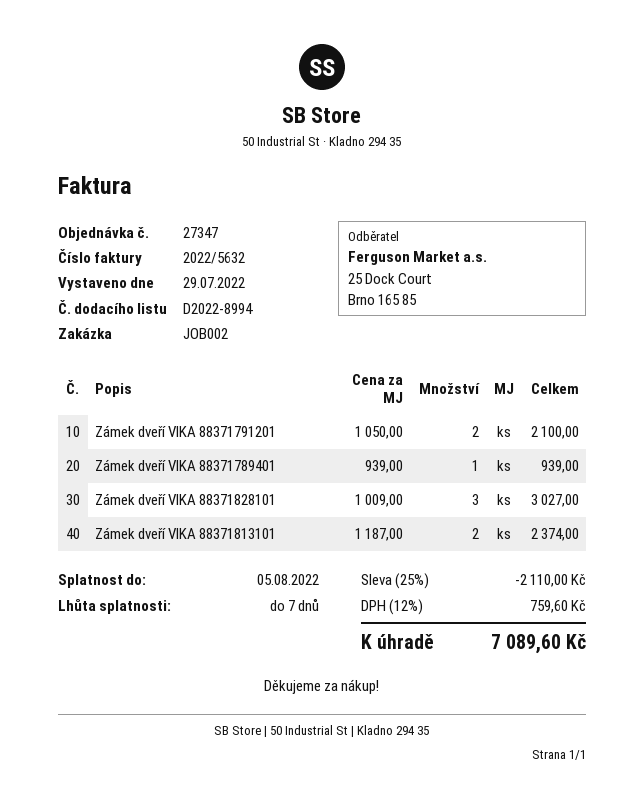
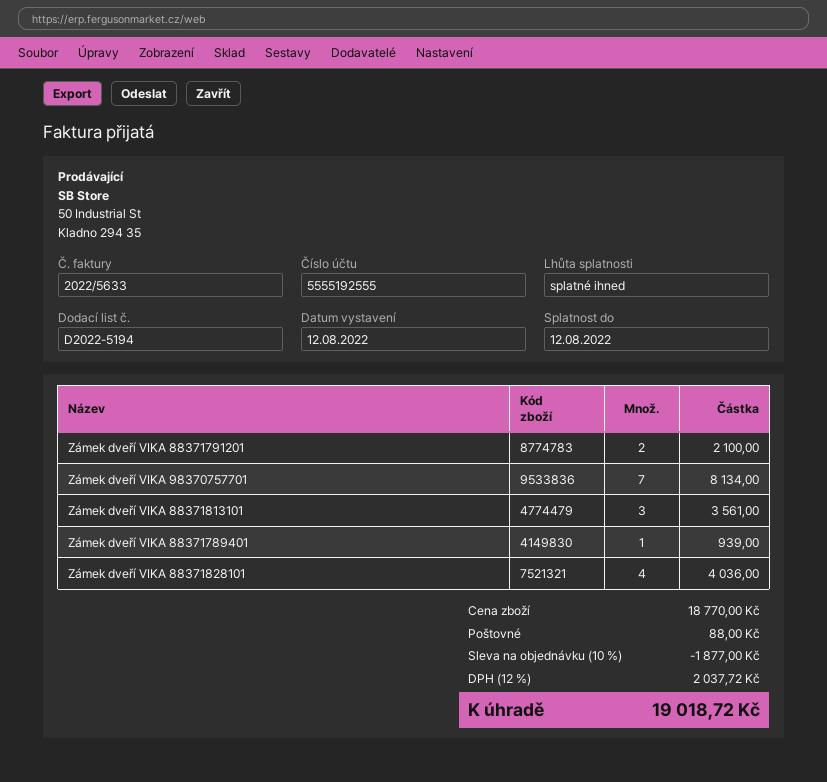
delivery note number: D2022-8994 -> D2022-5194
invoice number: 2022/5632 -> 2022/5633
invoice date: 2022-07-29 -> 2022-08-12
payment terms: 7 days -> on receipt
due date: 2022-08-05 -> 2022-08-12
Zámek dveří VIKA 88371828101: 3 for 3027.00 -> 4 for 4036.00
Zámek dveří VIKA 88371813101: 2 for 2374.00 -> 3 for 3561.00
Zámek dveří VIKA 98370757701: none -> 7 for 8134.00
discount: 25% = 2110.00 -> 10% = 1877.00
shipping: none -> 88.00
tax: 12% = 759.60 -> 12% = 2037.72
total: 7089.60 -> 19018.72

